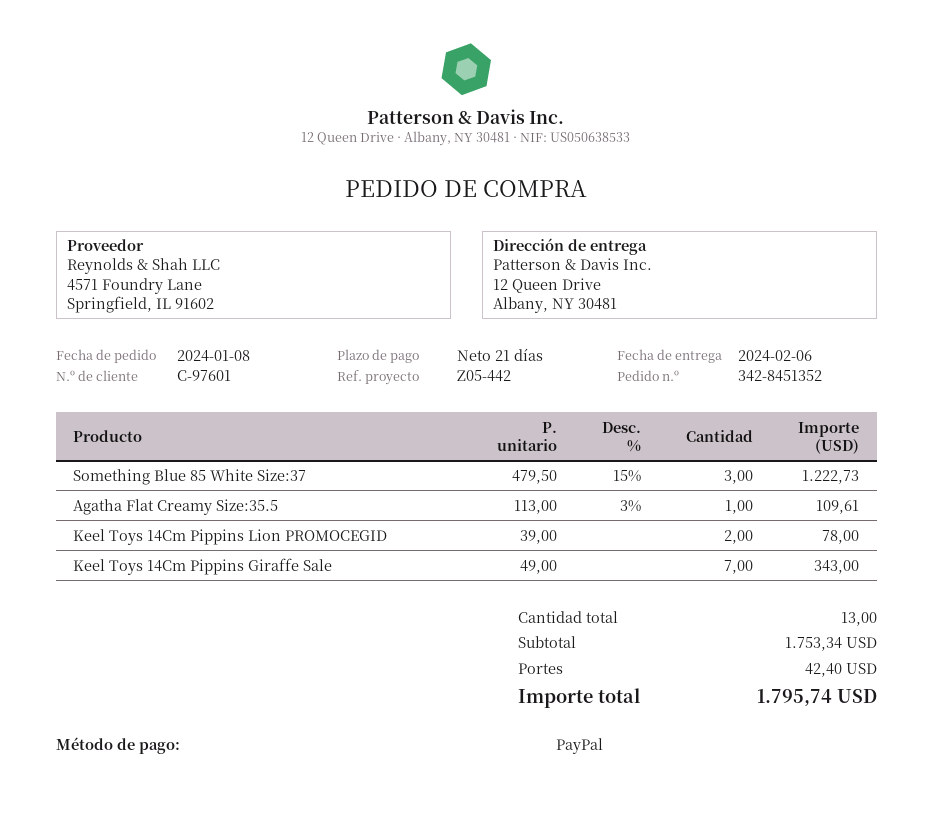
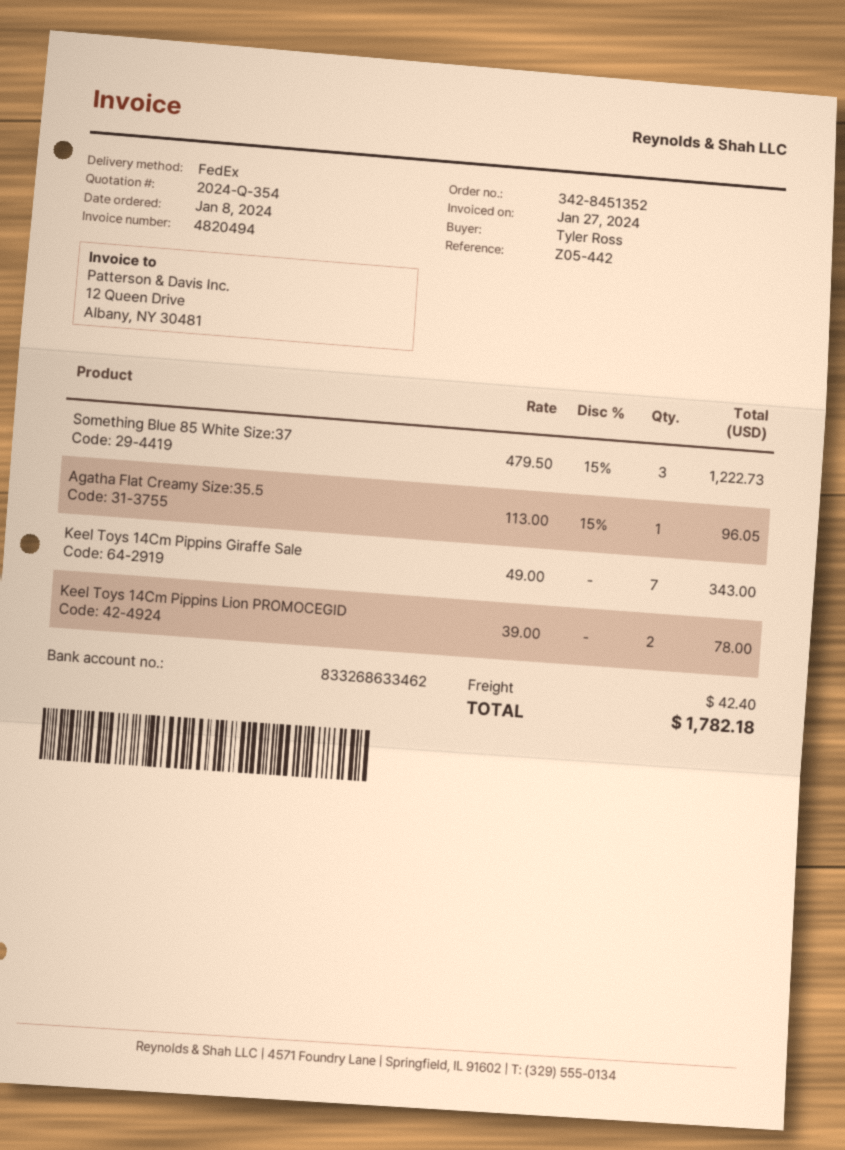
Agatha Flat Creamy Size:35.5: 1 x 113.00 - 3% = 109.61 -> 1 x 113.00 - 15% = 96.05
total: 1795.74 -> 1782.18

